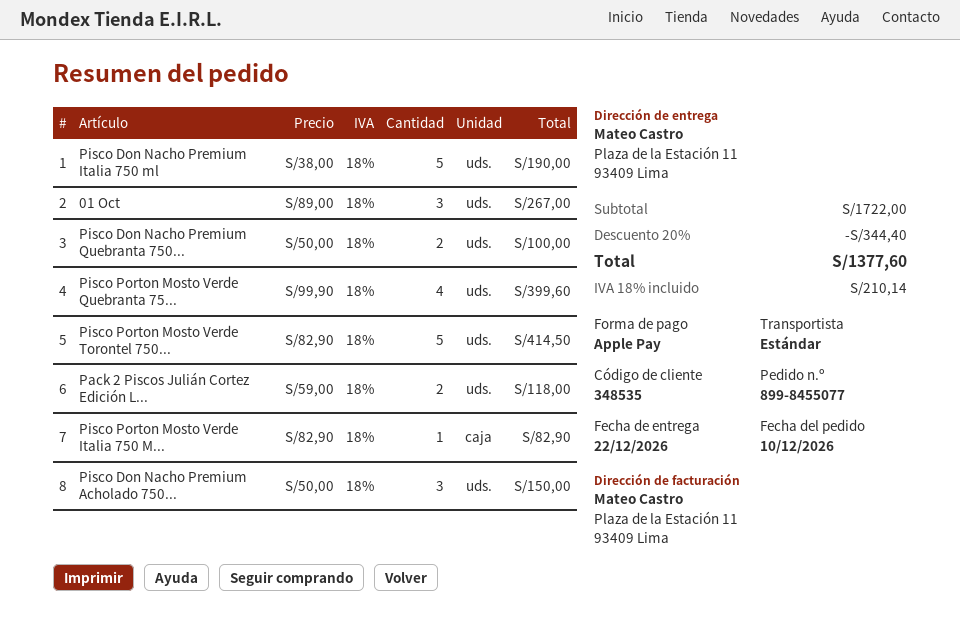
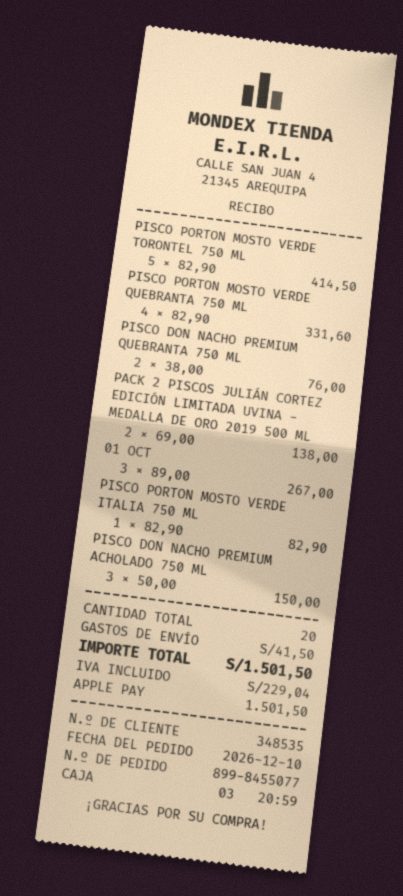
Pisco Don Nacho Premium Italia 750 ml: 5 x 38.00 = 190.00 -> none
Pisco Don Nacho Premium Quebranta 750...: 2 x 50.00 = 100.00 -> 2 x 38.00 = 76.00
Pisco Porton Mosto Verde Quebranta 75...: 4 x 99.90 = 399.60 -> 4 x 82.90 = 331.60
Pack 2 Piscos Julián Cortez Edición L...: 2 x 59.00 = 118.00 -> 2 x 69.00 = 138.00
discount: 20% = 344.40 -> none
shipping: none -> 41.50
tax: 210.14 -> 229.04
total: 1377.60 -> 1501.50

